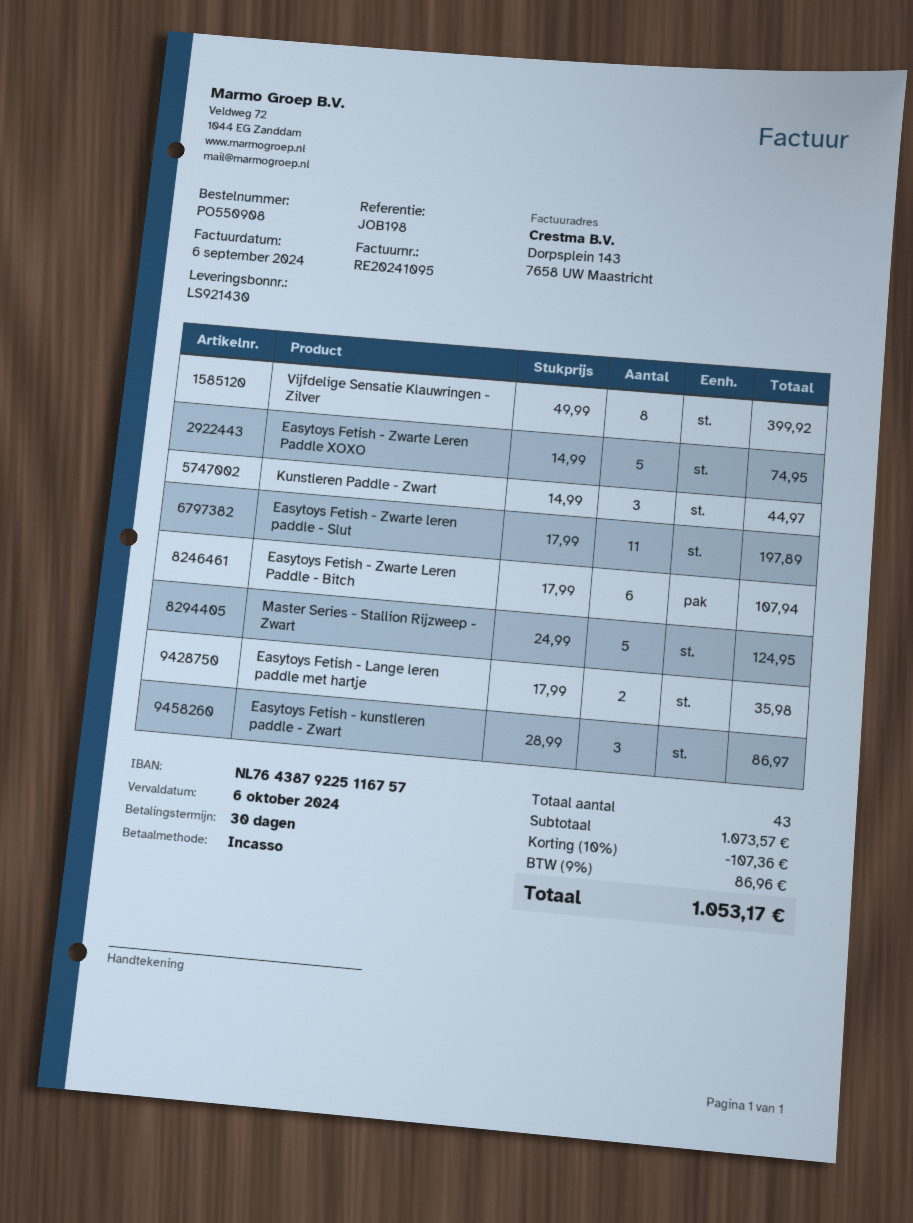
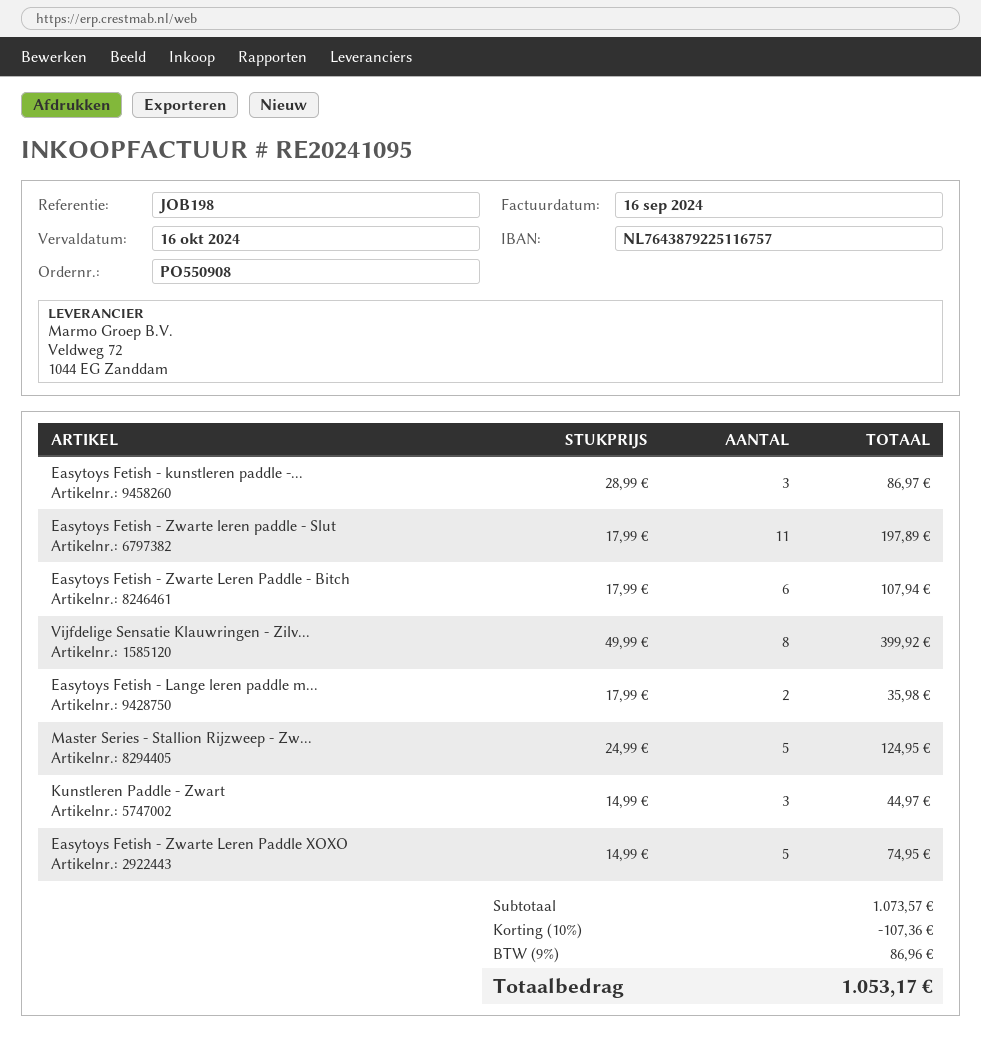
invoice date: 2024-09-06 -> 2024-09-16
due date: 2024-10-06 -> 2024-10-16

